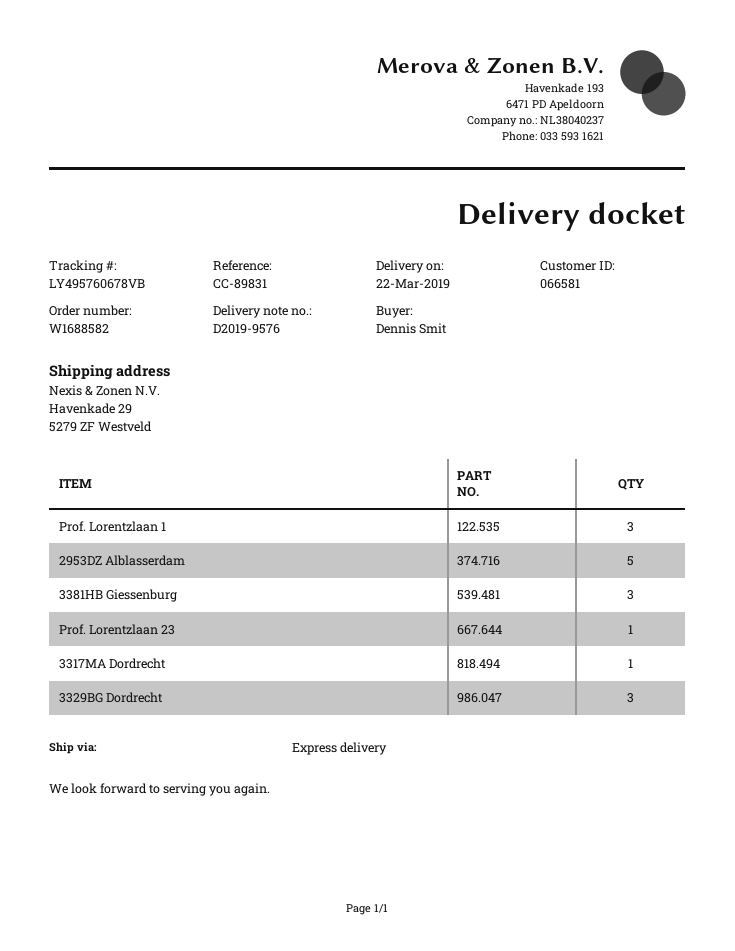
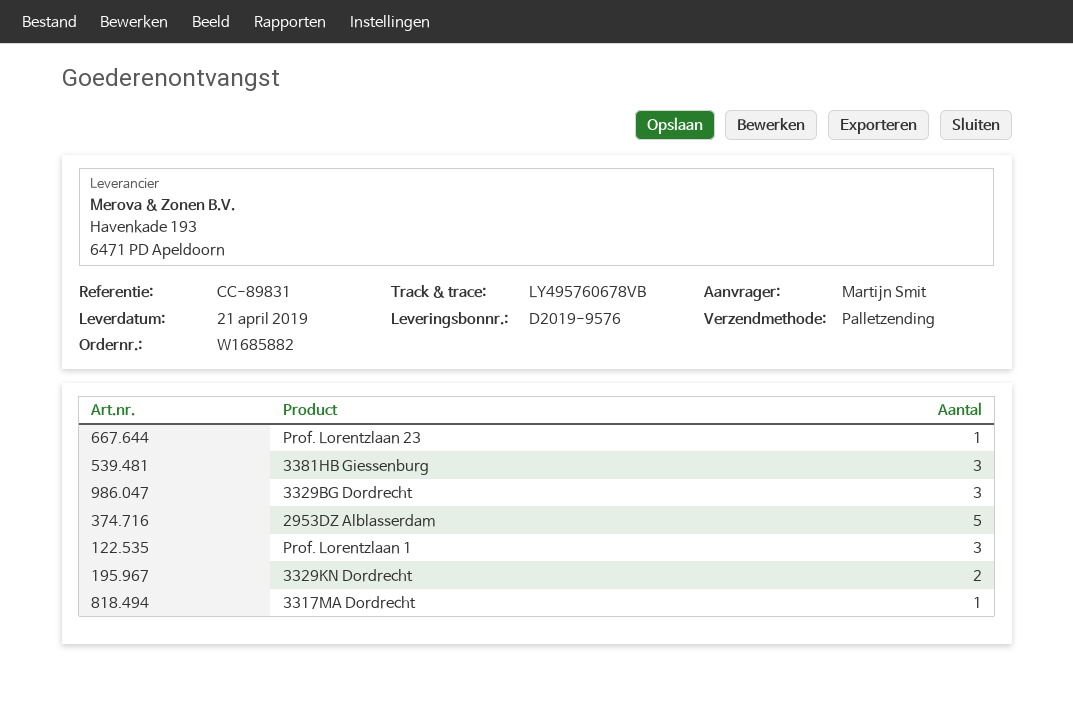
order number: W1688582 -> W1685882
delivery date: 2019-03-22 -> 2019-04-21
ordered by: Dennis Smit -> Martijn Smit
shipping method: express -> pallet freight
3329KN Dordrecht: none -> 2

